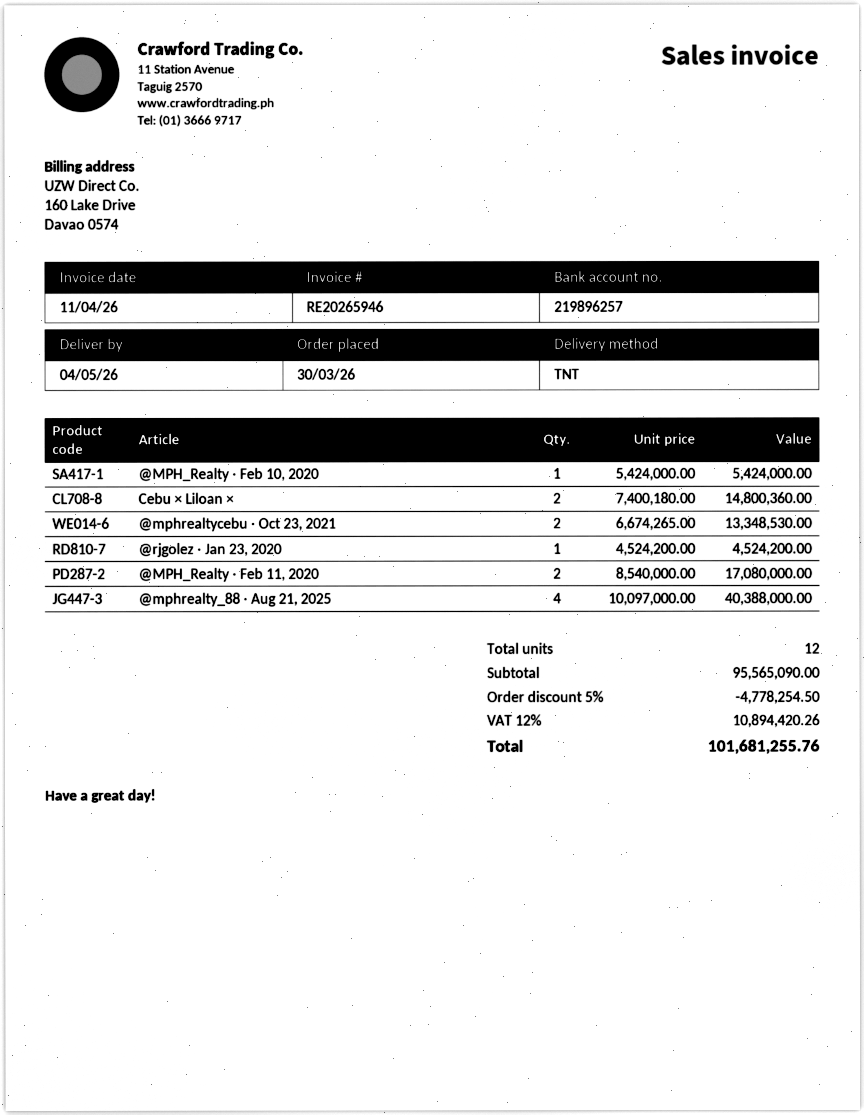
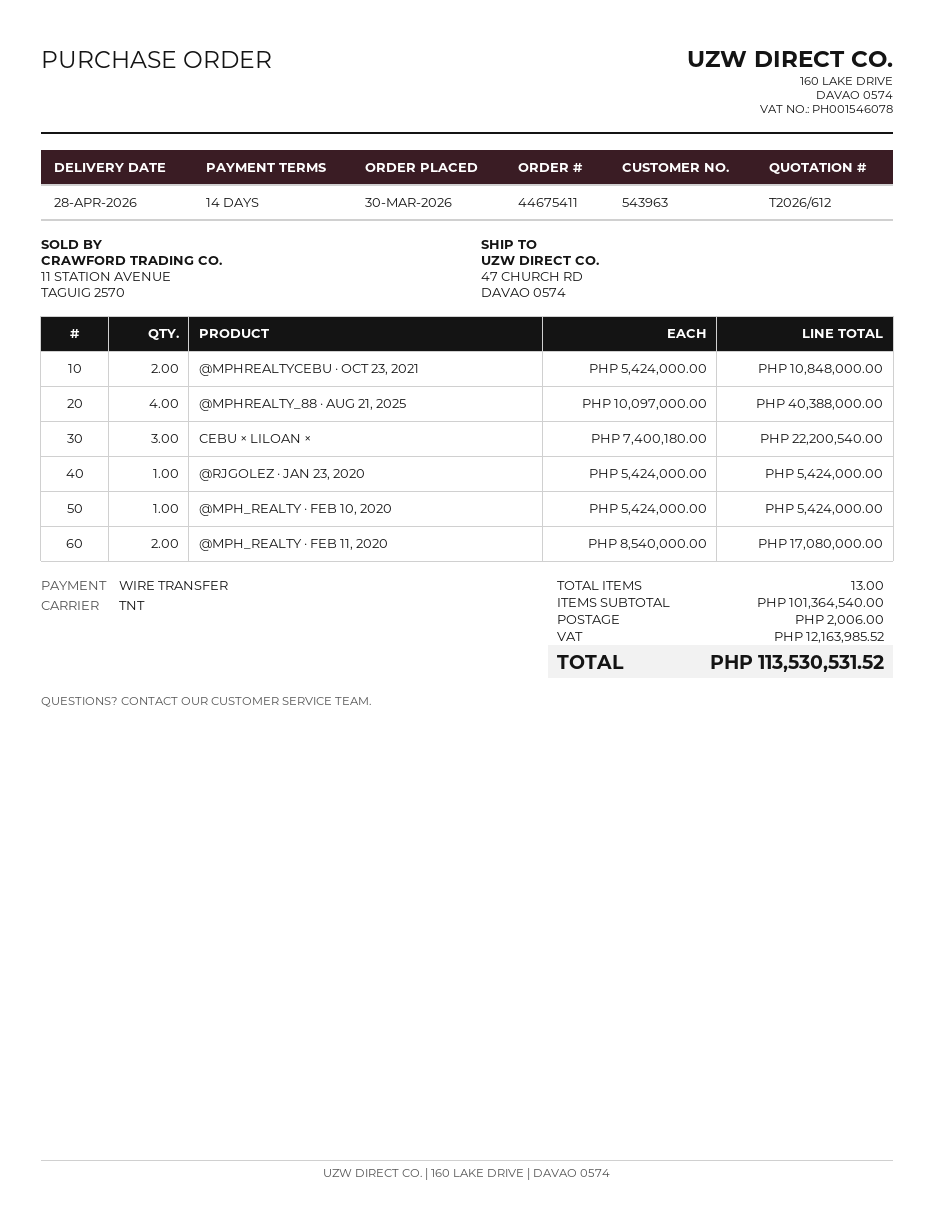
delivery date: 2026-05-04 -> 2026-04-28
Cebu × Liloan ×: 2 x 7400180.00 = 14800360.00 -> 3 x 7400180.00 = 22200540.00
@mphrealtycebu · Oct 23, 2021: 2 x 6674265.00 = 13348530.00 -> 2 x 5424000.00 = 10848000.00
@rjgolez · Jan 23, 2020: 1 x 4524200.00 = 4524200.00 -> 1 x 5424000.00 = 5424000.00
total quantity: 12 -> 13
subtotal: 95565090.00 -> 101364540.00
discount: 5% = 4778254.50 -> none
shipping: none -> 2006.00
tax: 10894420.26 -> 12163985.52
total: 101681255.76 -> 113530531.52

